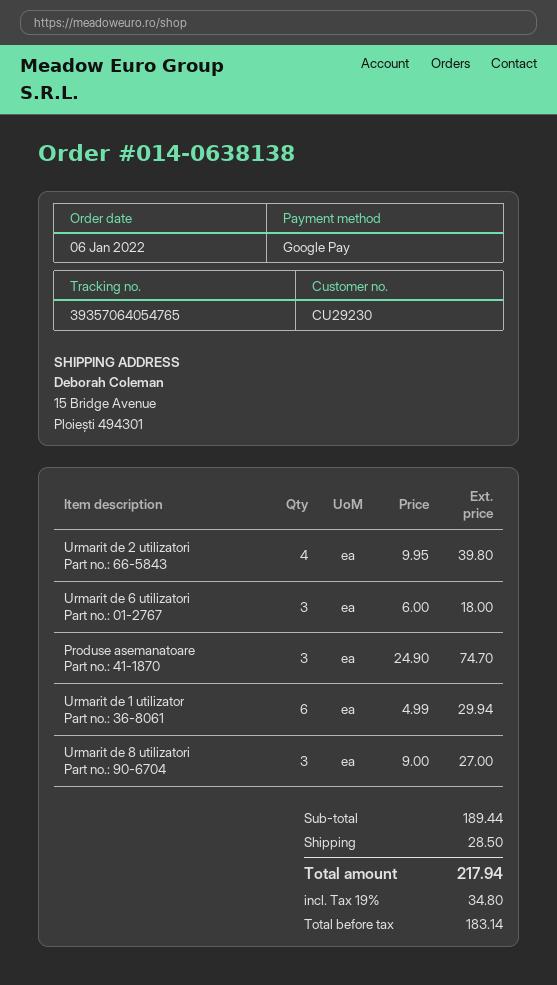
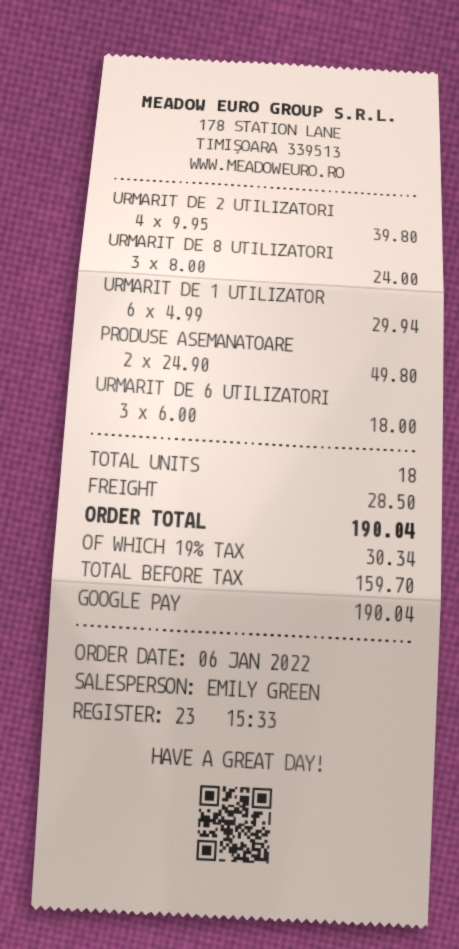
Produse asemanatoare: 3 x 24.90 = 74.70 -> 2 x 24.90 = 49.80
Urmarit de 8 utilizatori: 3 x 9.00 = 27.00 -> 3 x 8.00 = 24.00
net: 183.14 -> 159.70
tax: 19% = 34.80 -> 19% = 30.34
total: 217.94 -> 190.04

